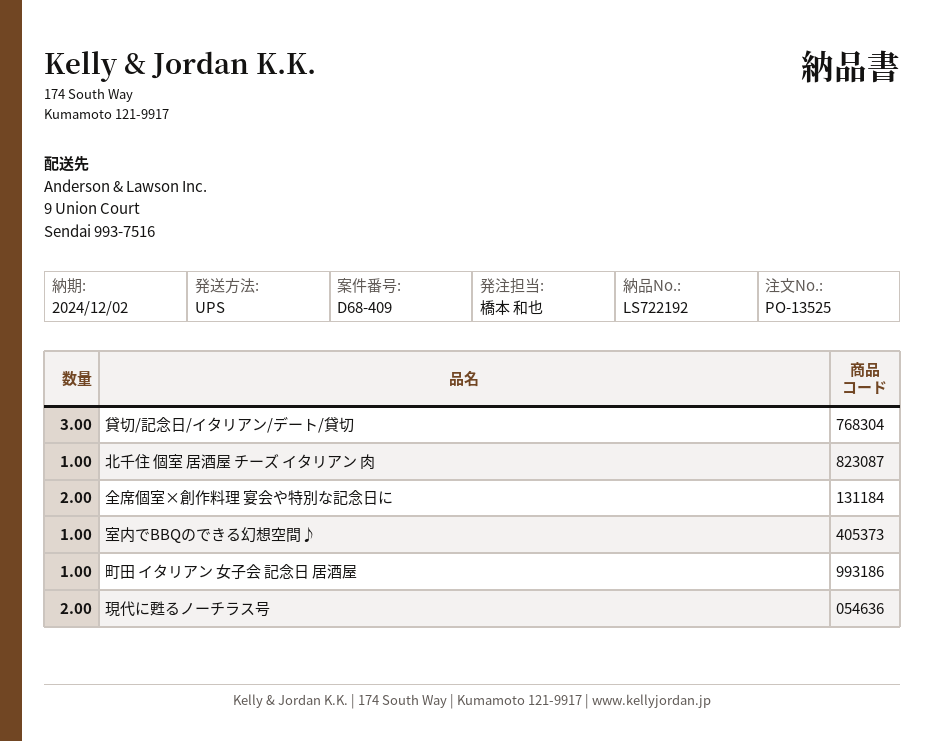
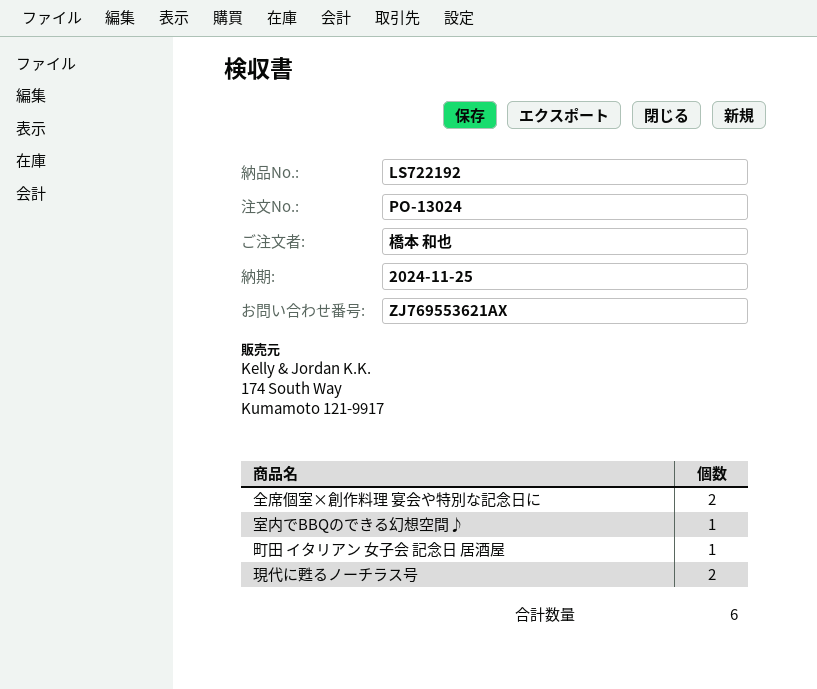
order number: PO-13525 -> PO-13024
delivery date: 2024-12-02 -> 2024-11-25
貸切/記念日/イタリアン/デート/貸切: 3 -> none
北千住 個室 居酒屋 チーズ イタリアン 肉: 1 -> none

